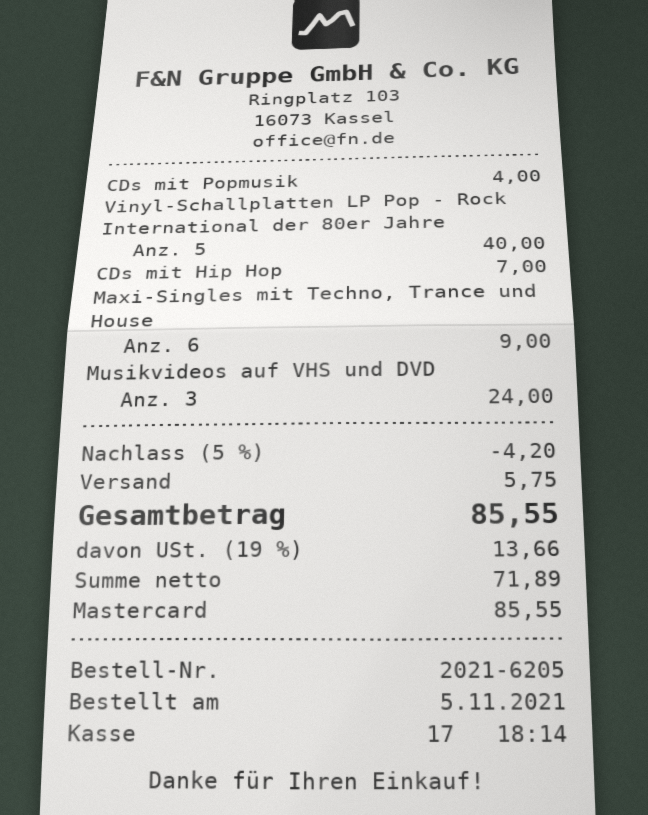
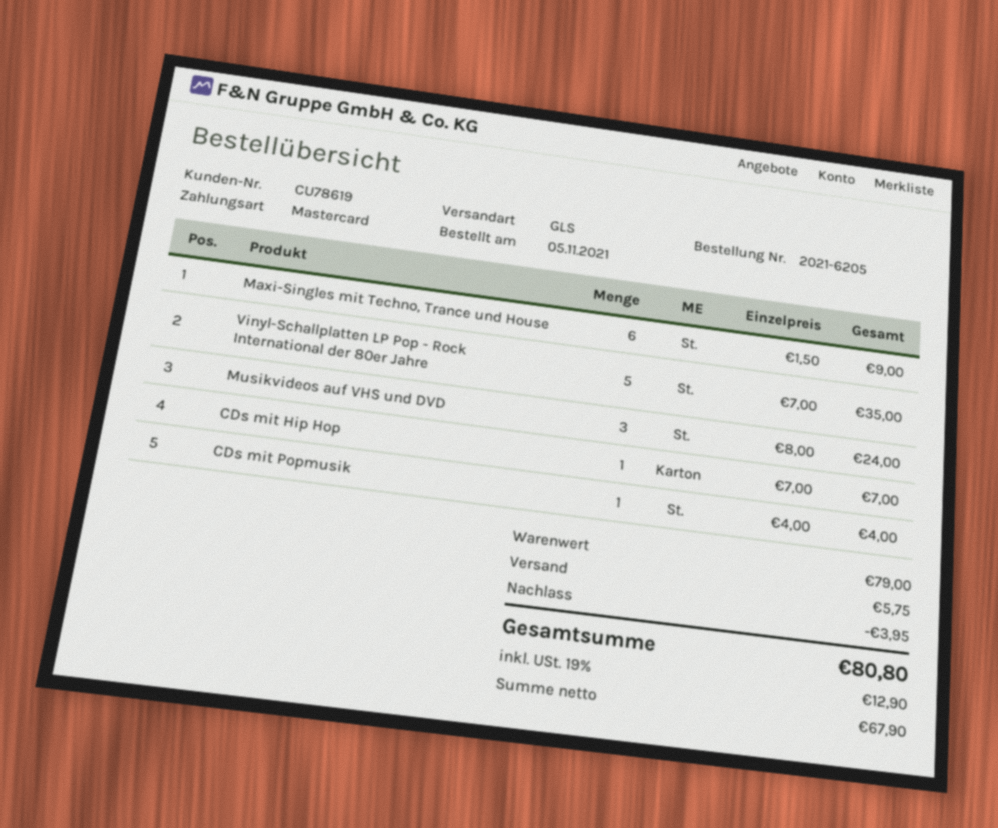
Vinyl-Schallplatten LP Pop - Rock International der 80er Jahre: 5 for 40.00 -> 5 for 35.00
discount: 4.20 -> 3.95
net: 71.89 -> 67.90
tax: 19% = 13.66 -> 19% = 12.90
total: 85.55 -> 80.80

